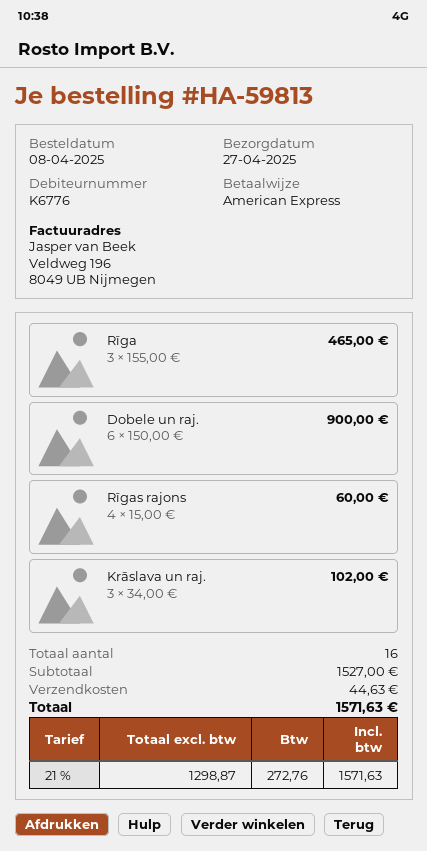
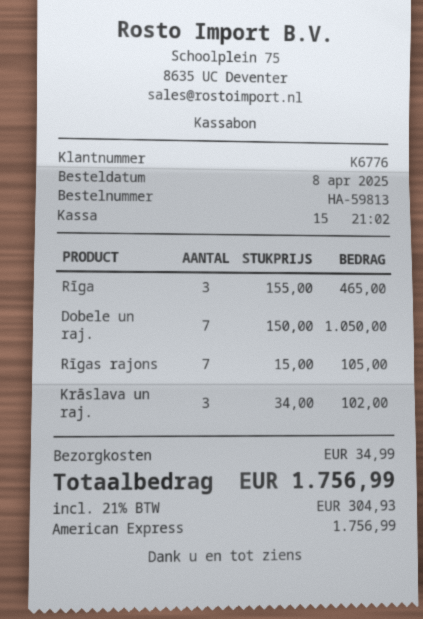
Dobele un raj.: 6 x 150.00 = 900.00 -> 7 x 150.00 = 1050.00
Rīgas rajons: 4 x 15.00 = 60.00 -> 7 x 15.00 = 105.00
shipping: 44.63 -> 34.99
tax: 21% = 272.76 -> 21% = 304.93
total: 1571.63 -> 1756.99

